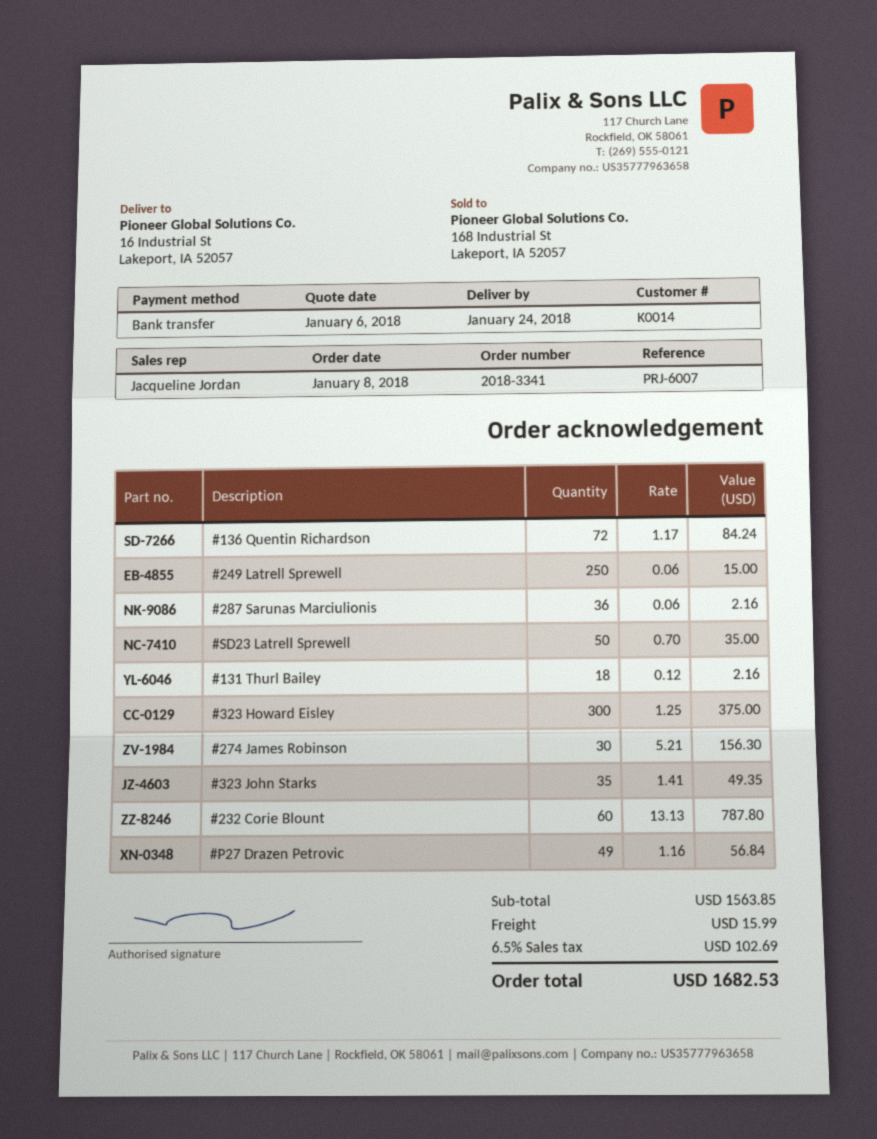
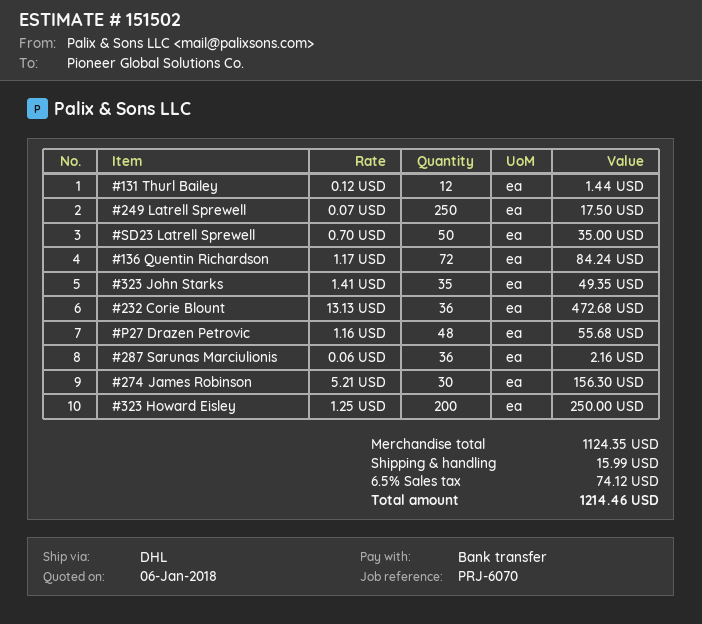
reference: PRJ-6007 -> PRJ-6070
#249 Latrell Sprewell: 250 x 0.06 = 15.00 -> 250 x 0.07 = 17.50
#131 Thurl Bailey: 18 x 0.12 = 2.16 -> 12 x 0.12 = 1.44
#323 Howard Eisley: 300 x 1.25 = 375.00 -> 200 x 1.25 = 250.00
#232 Corie Blount: 60 x 13.13 = 787.80 -> 36 x 13.13 = 472.68
#P27 Drazen Petrovic: 49 x 1.16 = 56.84 -> 48 x 1.16 = 55.68
subtotal: 1563.85 -> 1124.35
tax: 6.5% = 102.69 -> 6.5% = 74.12
total: 1682.53 -> 1214.46

